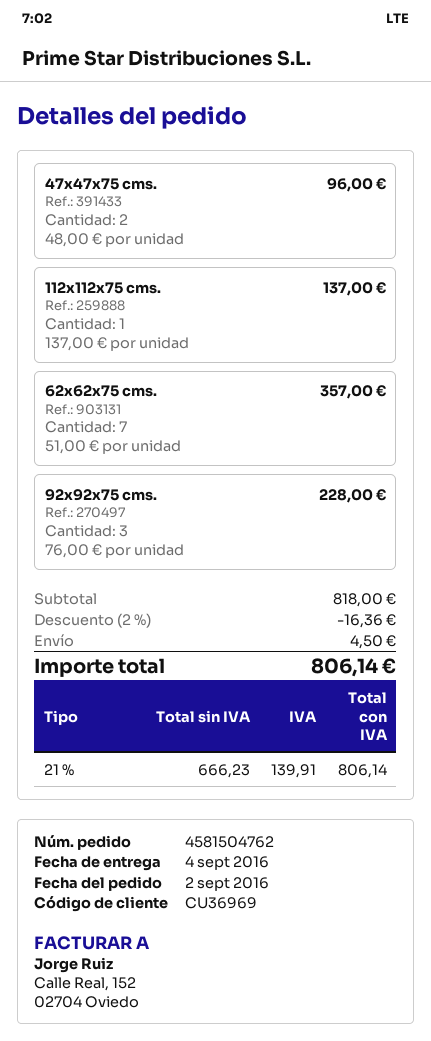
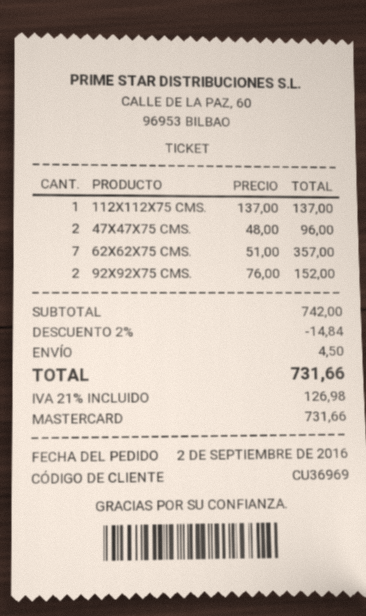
92x92x75 cms.: 3 x 76.00 = 228.00 -> 2 x 76.00 = 152.00
subtotal: 818.00 -> 742.00
discount: 2% = 16.36 -> 2% = 14.84
tax: 21% = 139.91 -> 21% = 126.98
total: 806.14 -> 731.66

